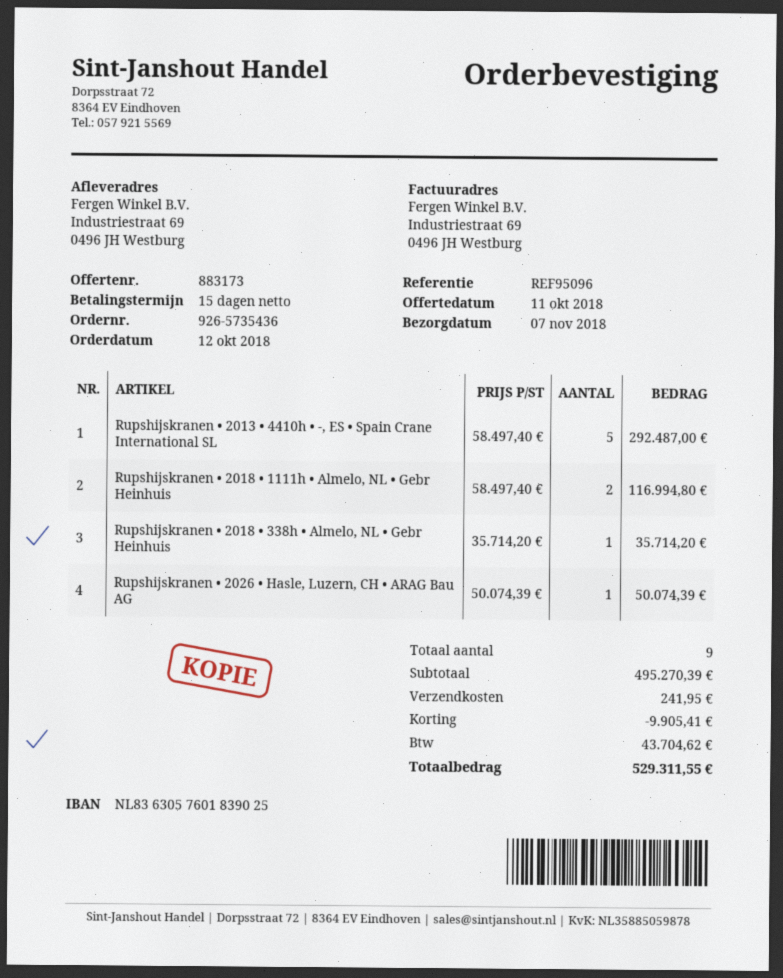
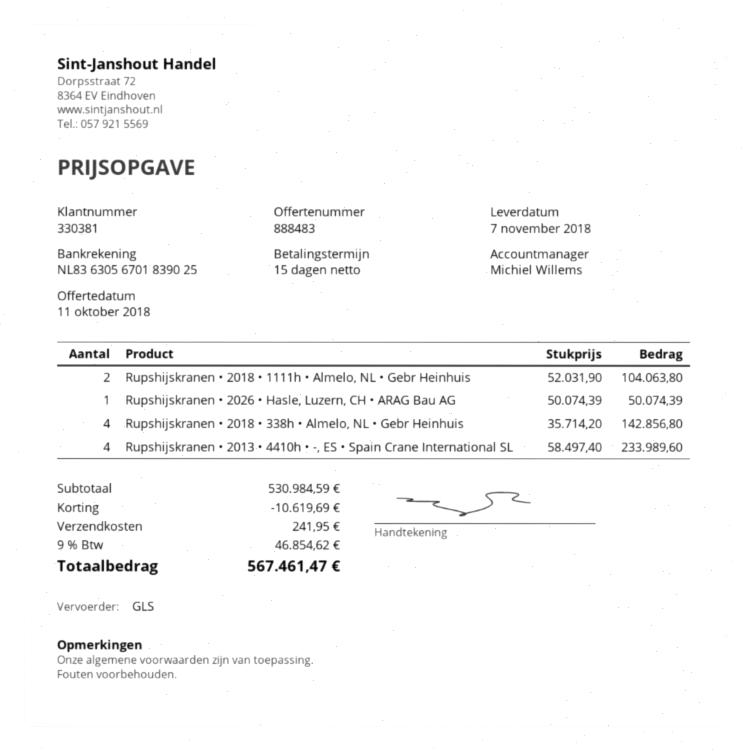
quote number: 883173 -> 888483
bank account: NL8363057601839025 -> NL8363056701839025
Rupshijskranen • 2013 • 4410h • -, ES • Spain Crane International SL: 5 x 58497.40 = 292487.00 -> 4 x 58497.40 = 233989.60
Rupshijskranen • 2018 • 1111h • Almelo, NL • Gebr Heinhuis: 2 x 58497.40 = 116994.80 -> 2 x 52031.90 = 104063.80
Rupshijskranen • 2018 • 338h • Almelo, NL • Gebr Heinhuis: 1 x 35714.20 = 35714.20 -> 4 x 35714.20 = 142856.80
subtotal: 495270.39 -> 530984.59
discount: 9905.41 -> 10619.69
tax: 43704.62 -> 46854.62
total: 529311.55 -> 567461.47

